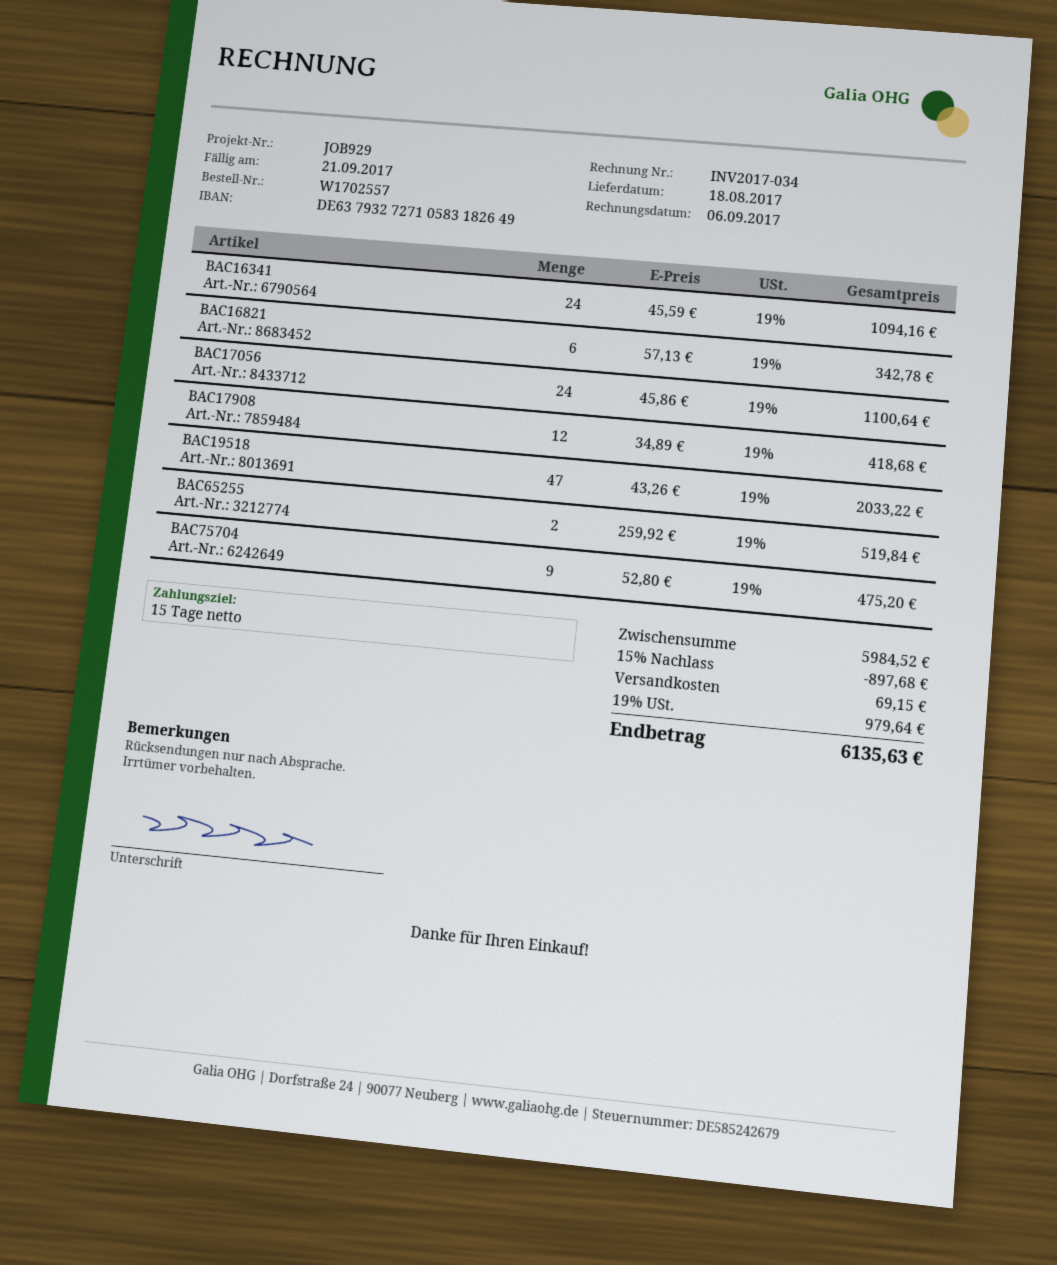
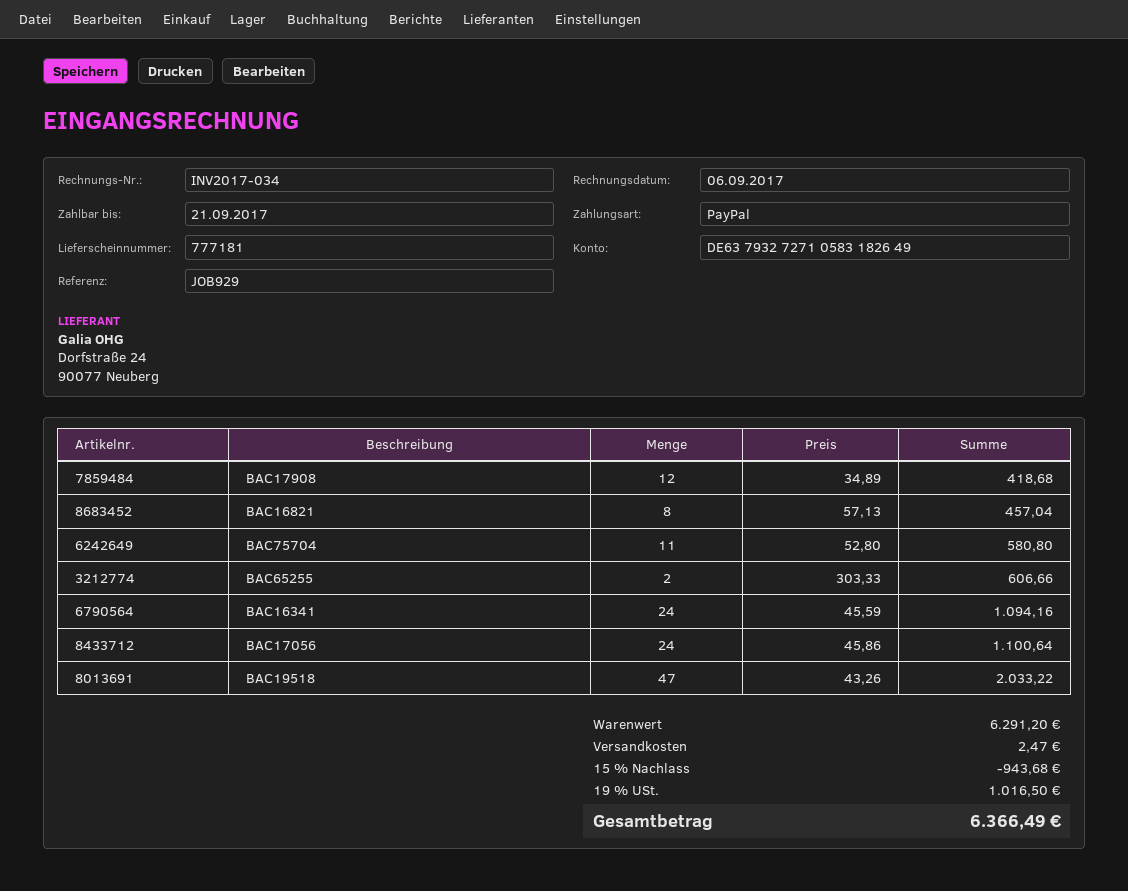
BAC16821: 6 x 57.13 = 342.78 -> 8 x 57.13 = 457.04
BAC65255: 2 x 259.92 = 519.84 -> 2 x 303.33 = 606.66
BAC75704: 9 x 52.80 = 475.20 -> 11 x 52.80 = 580.80
subtotal: 5984.52 -> 6291.20
discount: 15% = 897.68 -> 15% = 943.68
shipping: 69.15 -> 2.47
tax: 19% = 979.64 -> 19% = 1016.50
total: 6135.63 -> 6366.49

